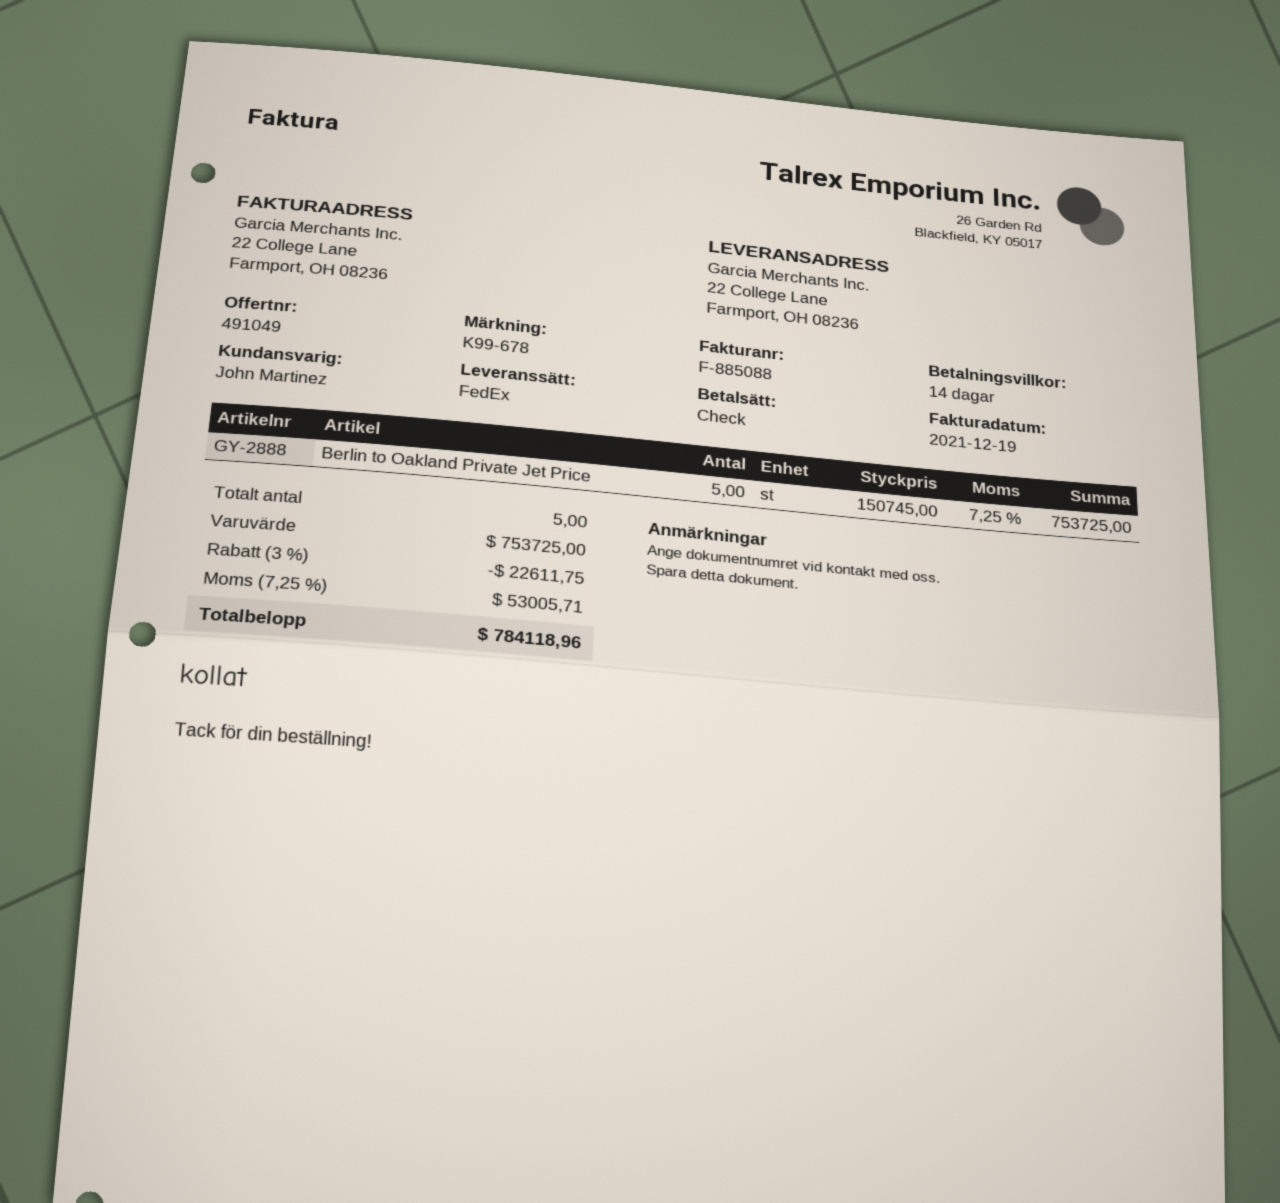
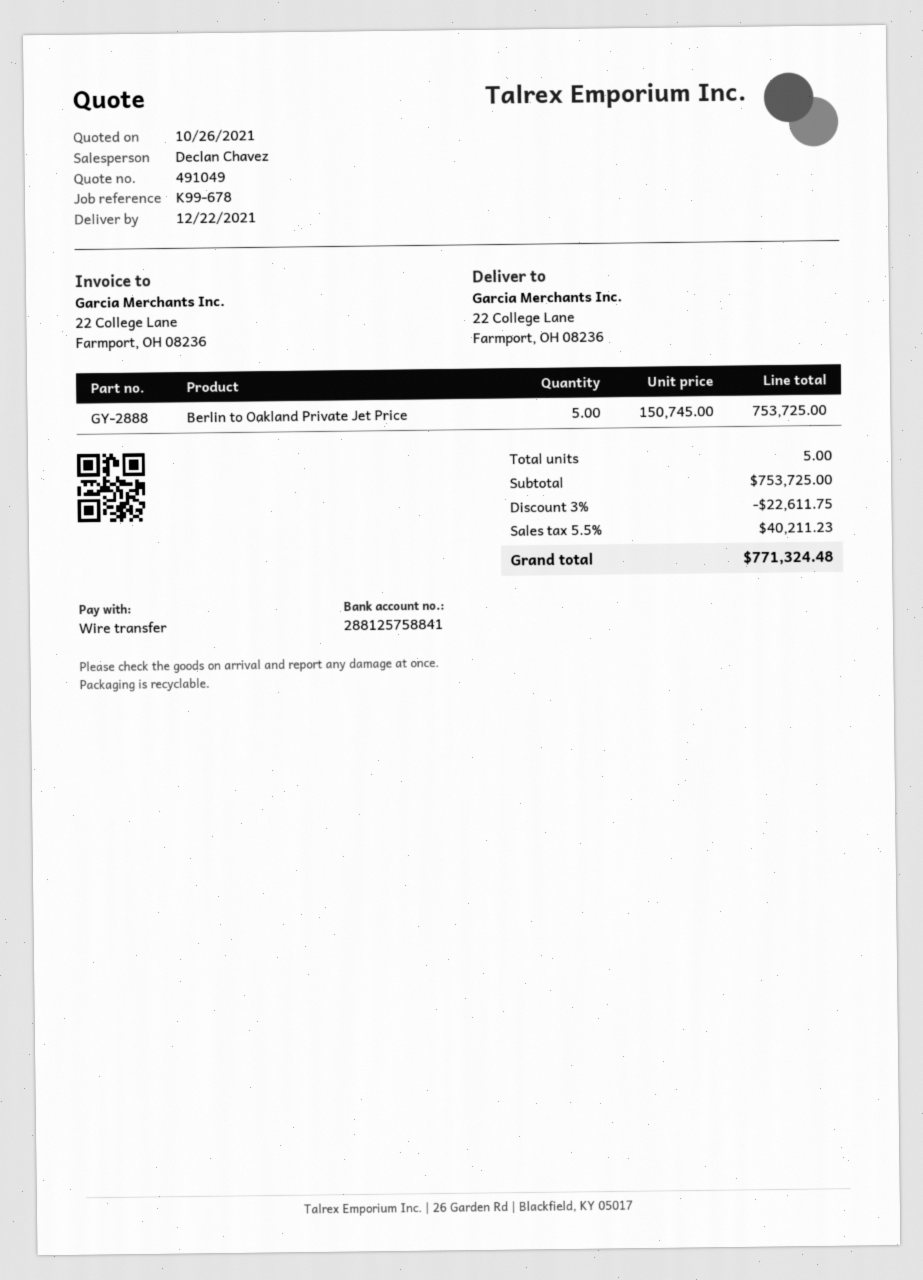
sales rep: John Martinez -> Declan Chavez
payment method: cheque -> bank transfer
tax: 7.25% = 53005.71 -> 5.5% = 40211.23
total: 784118.96 -> 771324.48

